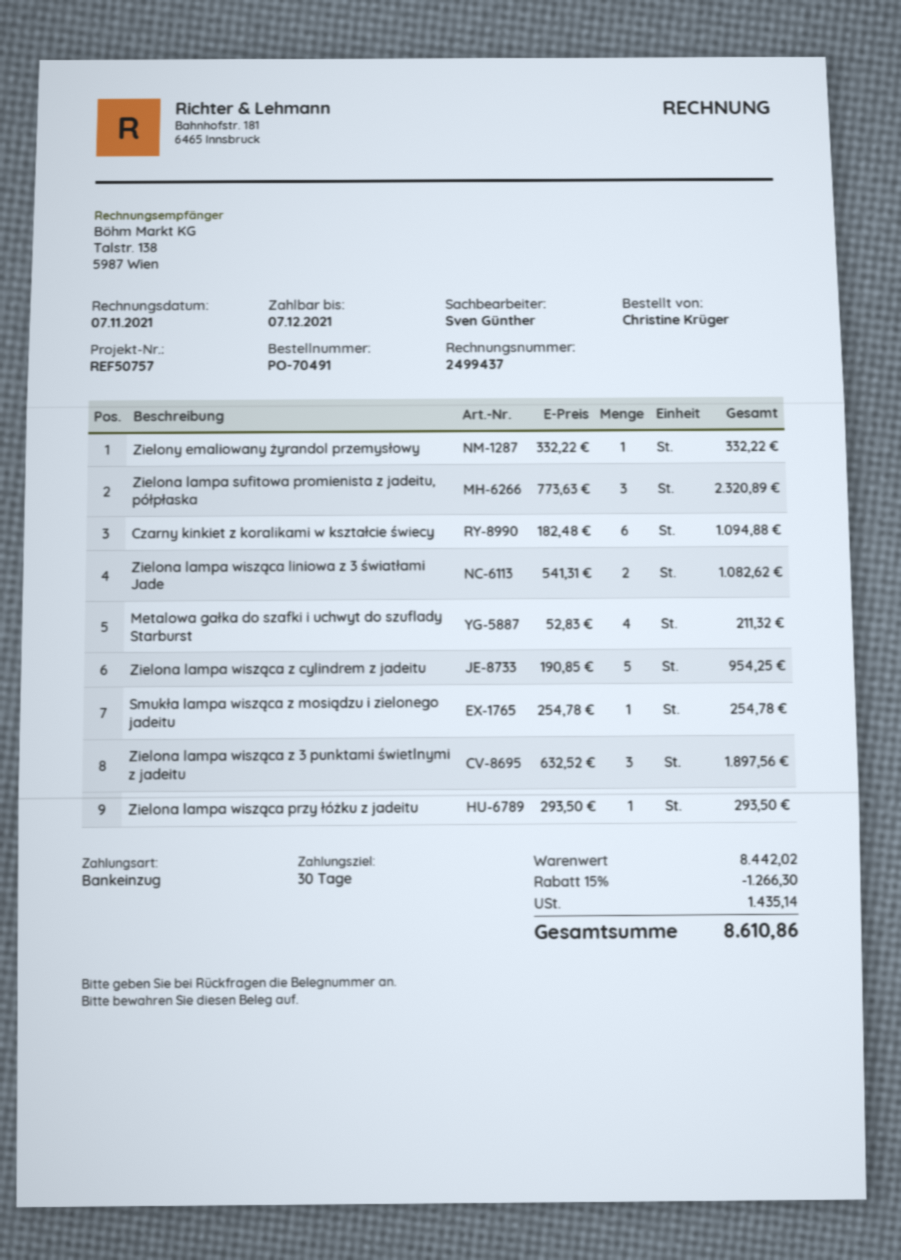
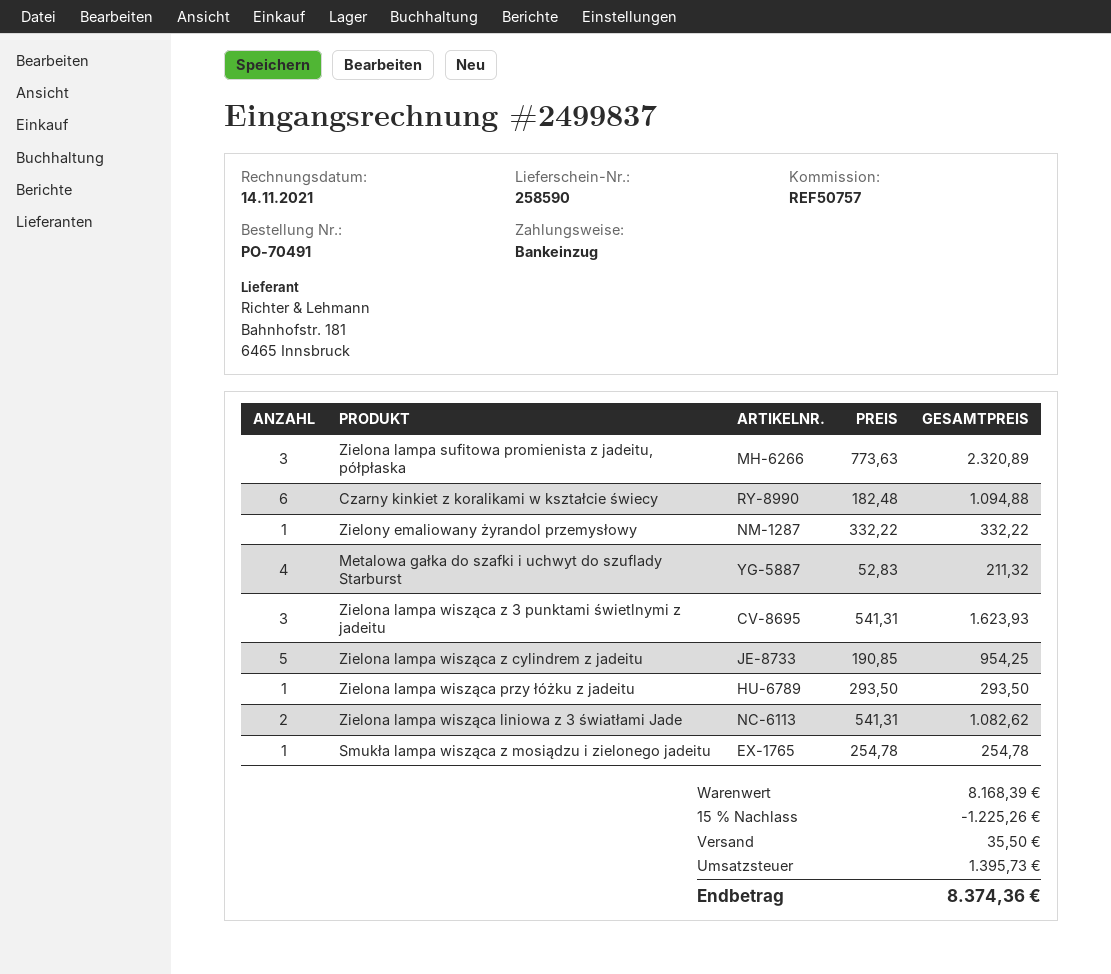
invoice number: 2499437 -> 2499837
invoice date: 2021-11-07 -> 2021-11-14
Zielona lampa wisząca z 3 punktami świetlnymi z jadeitu: 3 x 632.52 = 1897.56 -> 3 x 541.31 = 1623.93
subtotal: 8442.02 -> 8168.39
discount: 15% = 1266.30 -> 15% = 1225.26
shipping: none -> 35.50
tax: 1435.14 -> 1395.73
total: 8610.86 -> 8374.36

